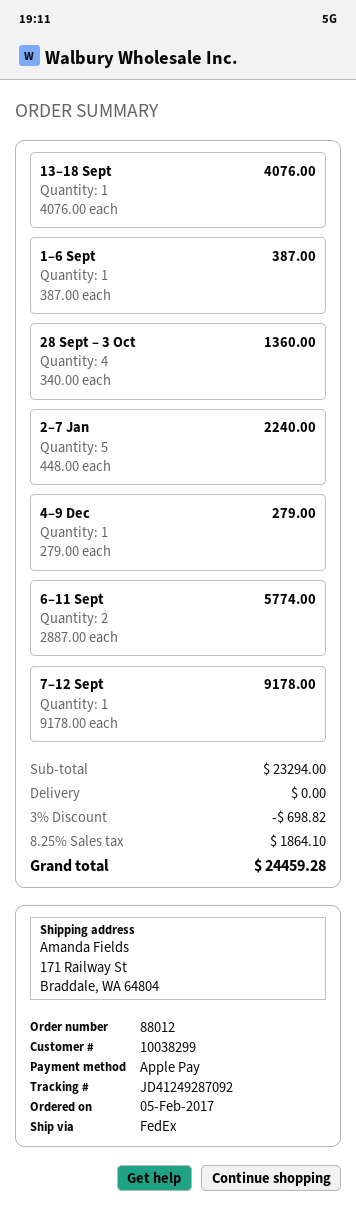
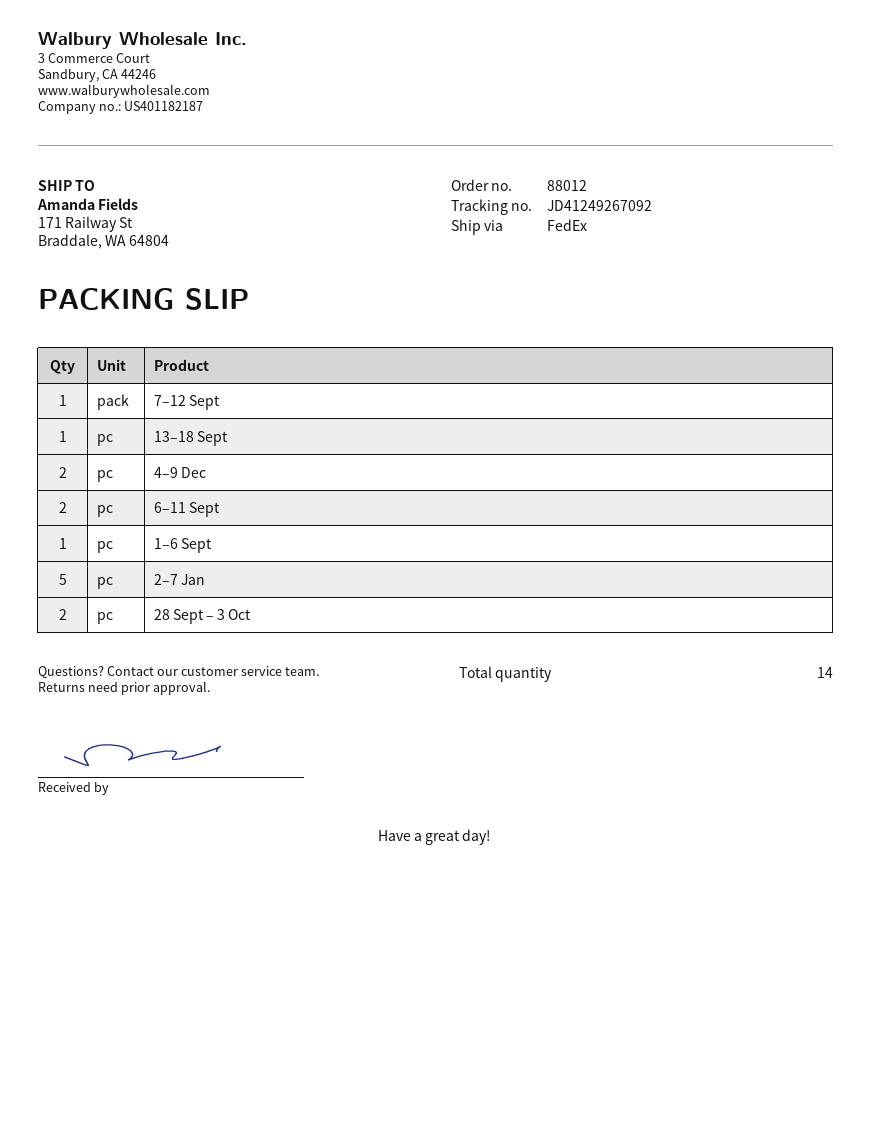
tracking number: JD41249287092 -> JD41249267092
28 Sept – 3 Oct: 4 -> 2
4–9 Dec: 1 -> 2

